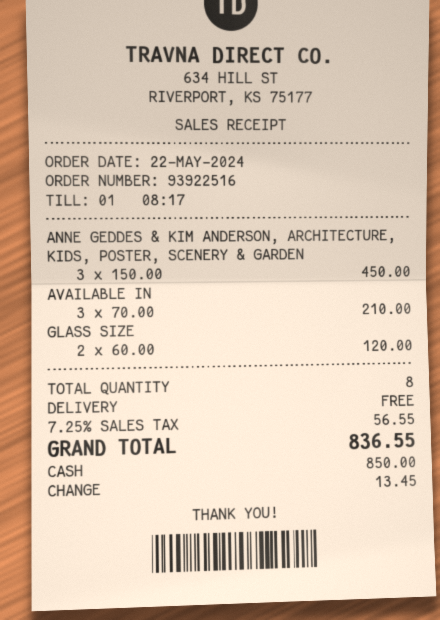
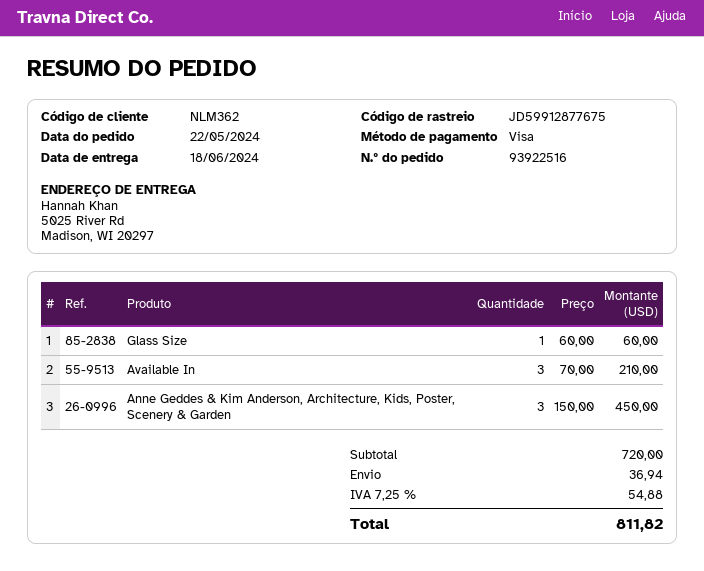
payment method: cash -> Visa
GLASS SIZE: 2 x 60.00 = 120.00 -> 1 x 60.00 = 60.00
shipping: 0.00 -> 36.94
tax: 7.25% = 56.55 -> 7.25% = 54.88
total: 836.55 -> 811.82

